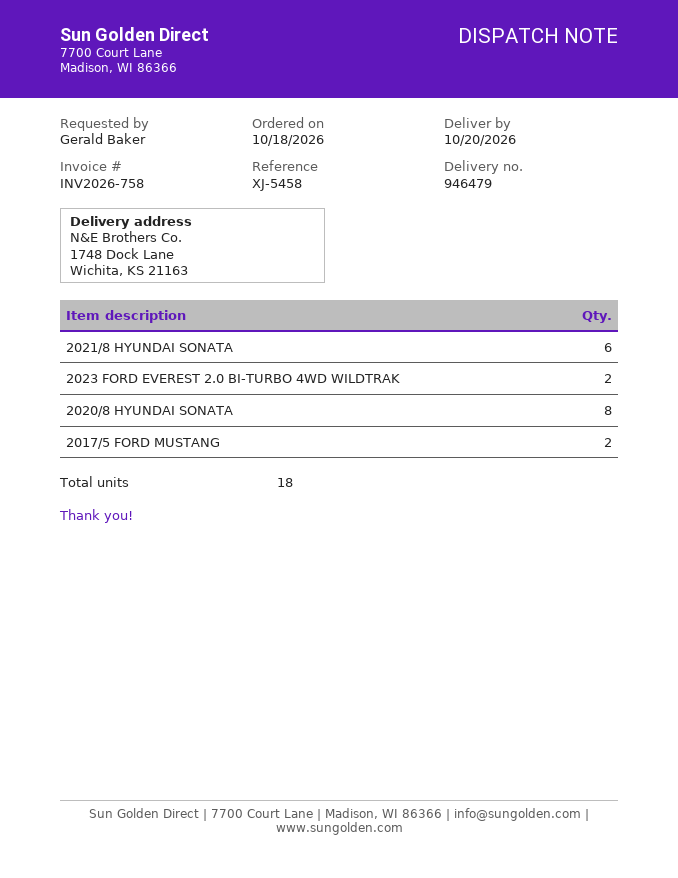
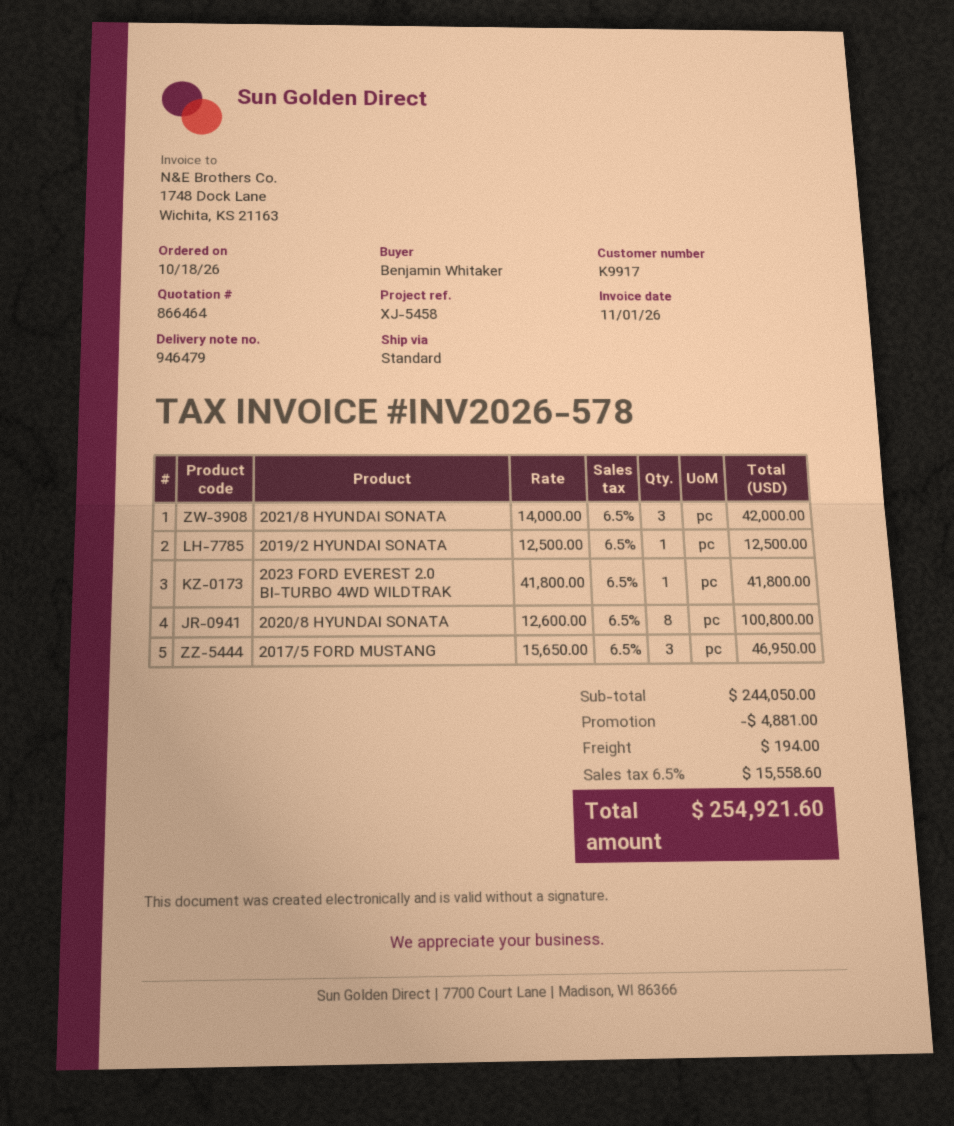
invoice number: INV2026-758 -> INV2026-578
ordered by: Gerald Baker -> Benjamin Whitaker
2021/8 HYUNDAI SONATA: 6 -> 3
2023 FORD EVEREST 2.0 BI-TURBO 4WD WILDTRAK: 2 -> 1
2017/5 FORD MUSTANG: 2 -> 3
2019/2 HYUNDAI SONATA: none -> 1

